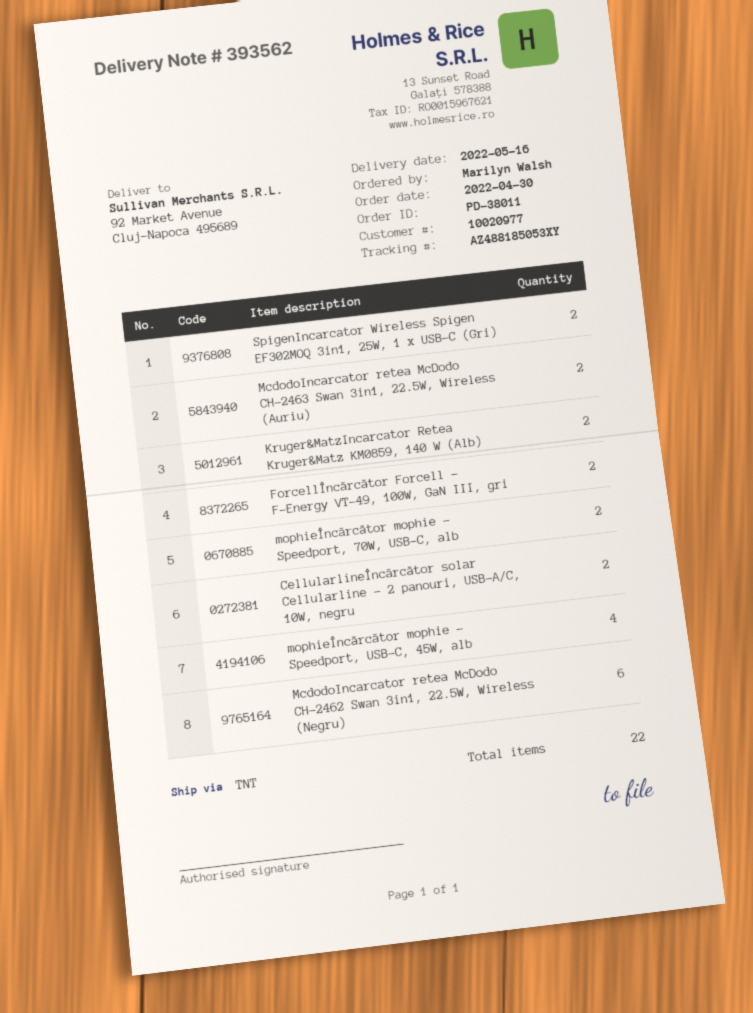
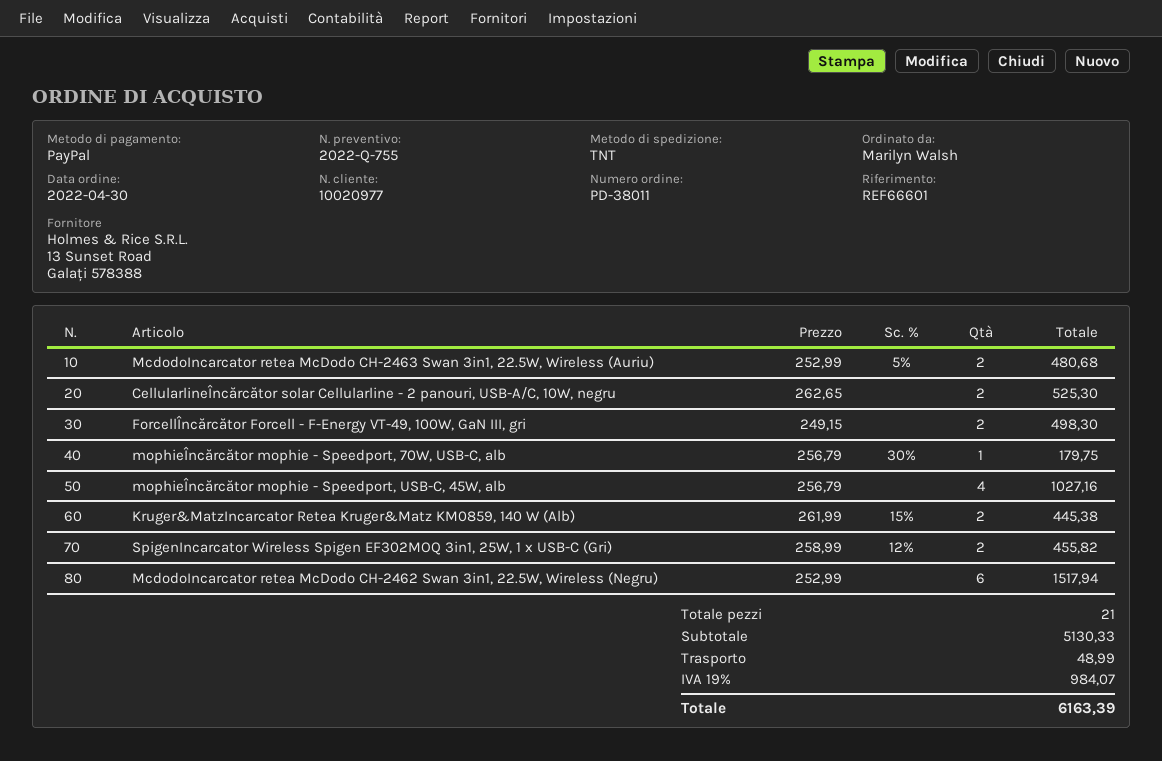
mophieÎncărcător mophie - Speedport, 70W, USB-C, alb: 2 -> 1
total quantity: 22 -> 21

